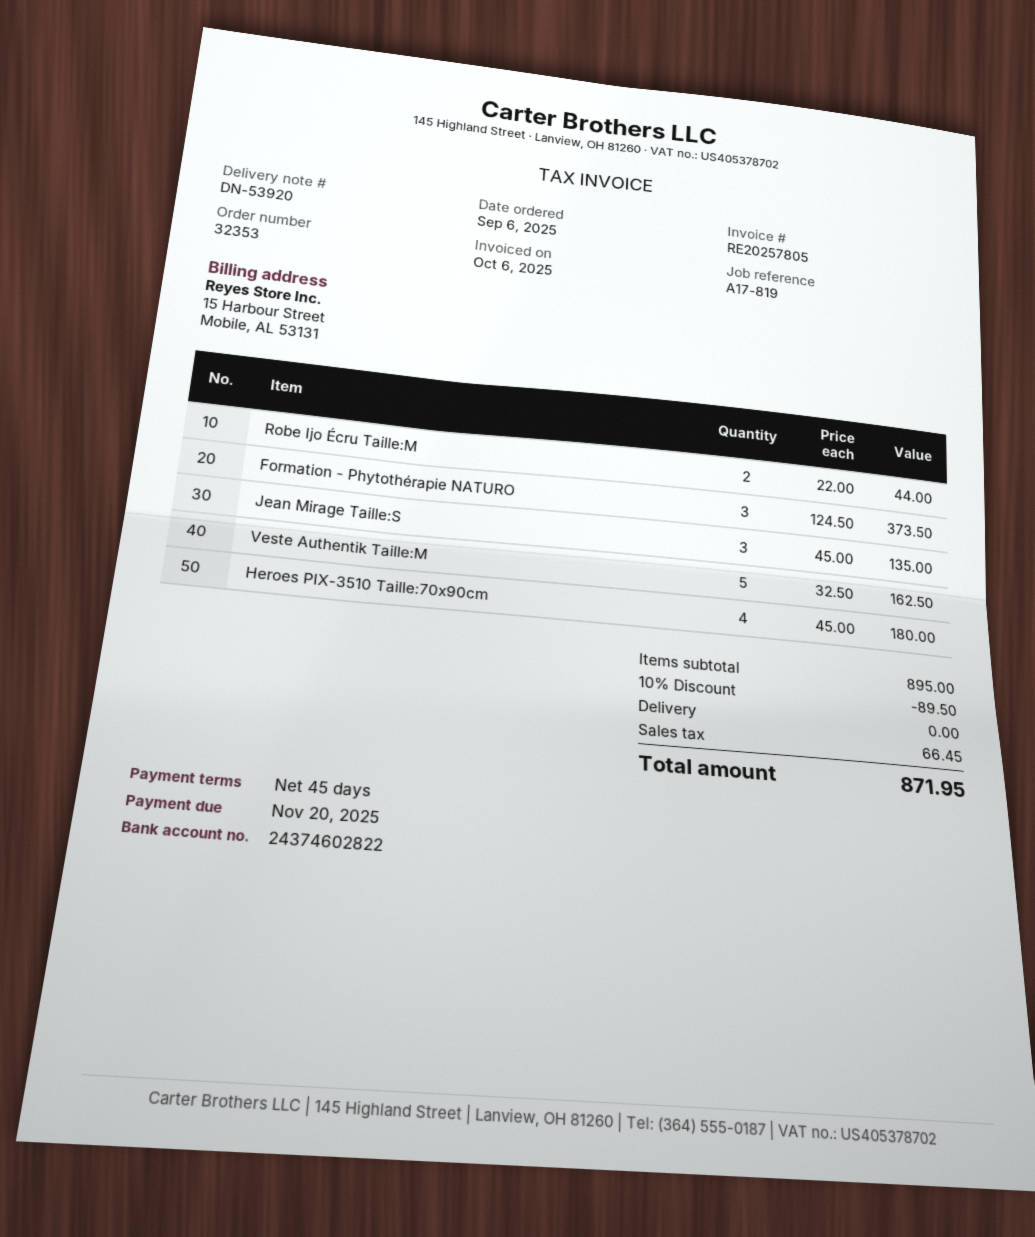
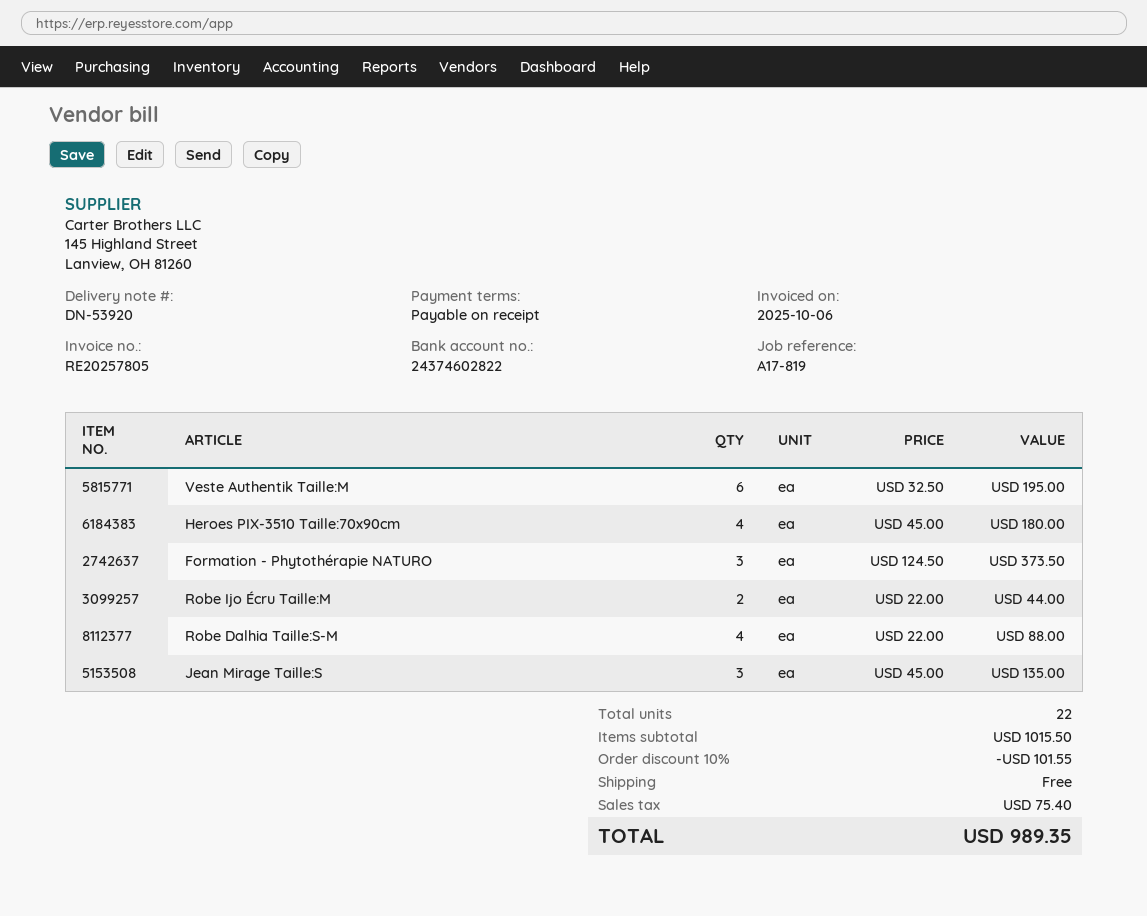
payment terms: 45 days -> on receipt
Veste Authentik Taille:M: 5 x 32.50 = 162.50 -> 6 x 32.50 = 195.00
Robe Dalhia Taille:S-M: none -> 4 x 22.00 = 88.00
subtotal: 895.00 -> 1015.50
discount: 10% = 89.50 -> 10% = 101.55
tax: 66.45 -> 75.40
total: 871.95 -> 989.35

